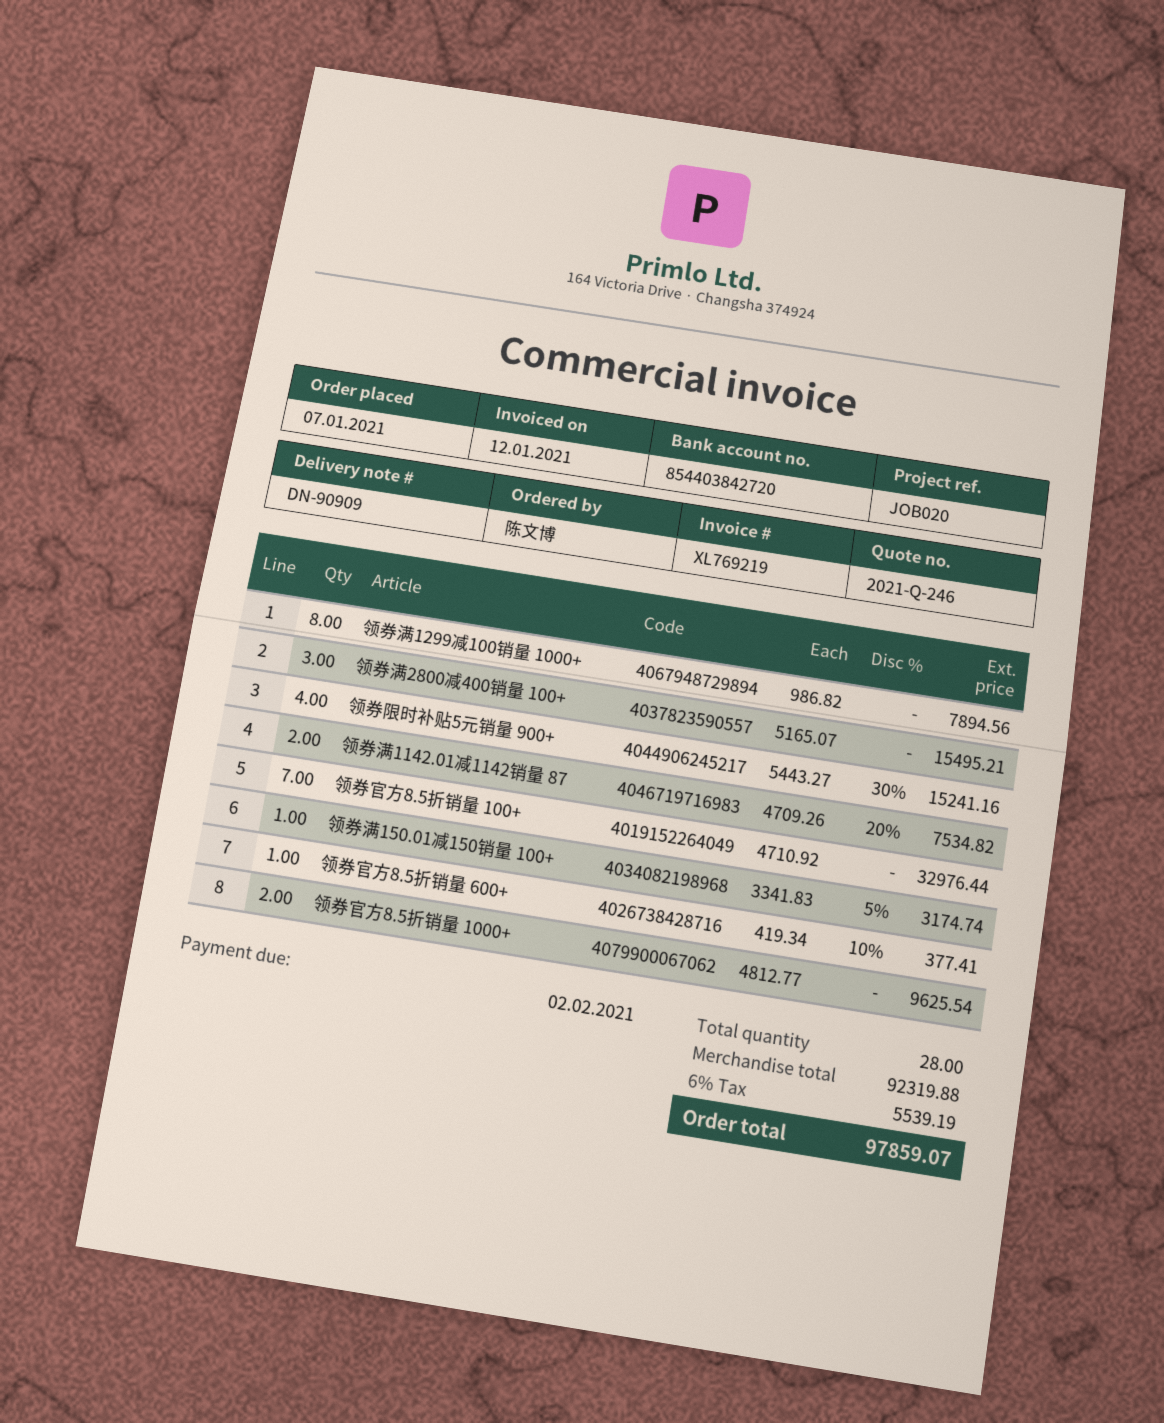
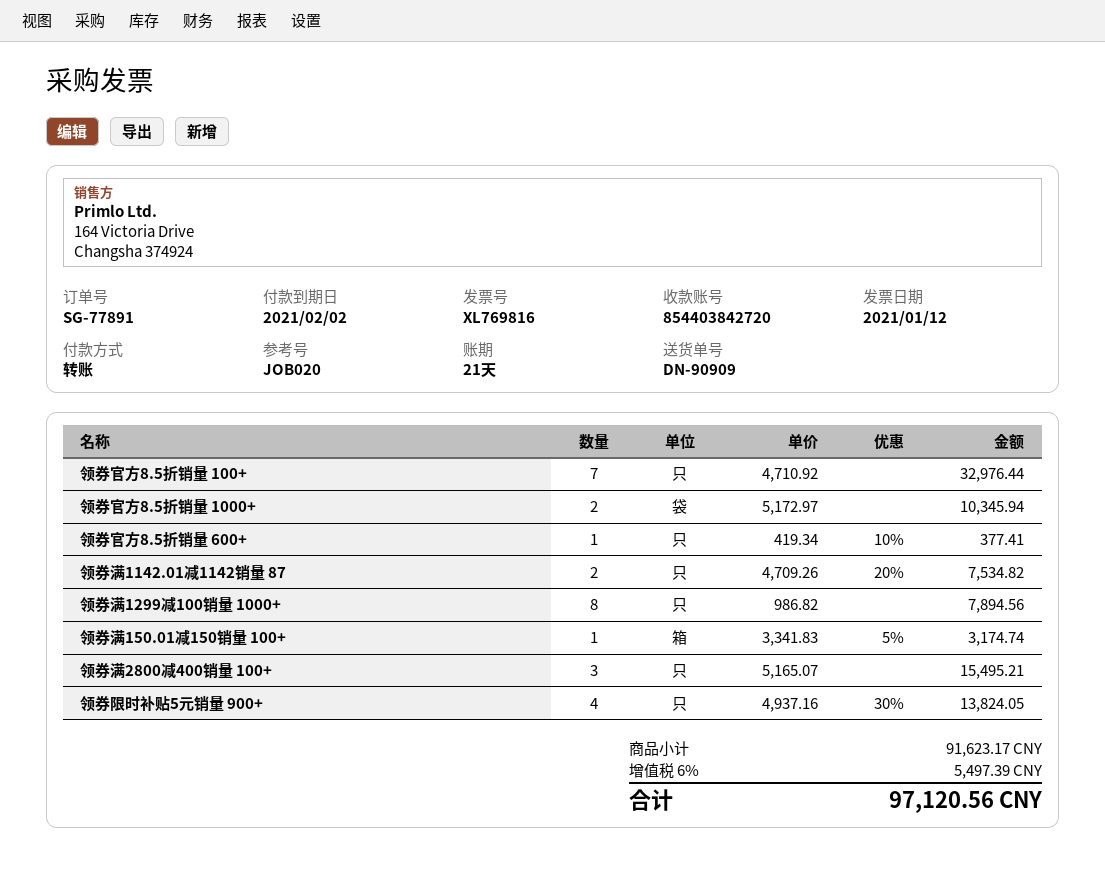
invoice number: XL769219 -> XL769816
领券限时补贴5元销量 900+: 4 x 5443.27 - 30% = 15241.16 -> 4 x 4937.16 - 30% = 13824.05
领券官方8.5折销量 1000+: 2 x 4812.77 = 9625.54 -> 2 x 5172.97 = 10345.94
subtotal: 92319.88 -> 91623.17
tax: 6% = 5539.19 -> 6% = 5497.39
total: 97859.07 -> 97120.56

